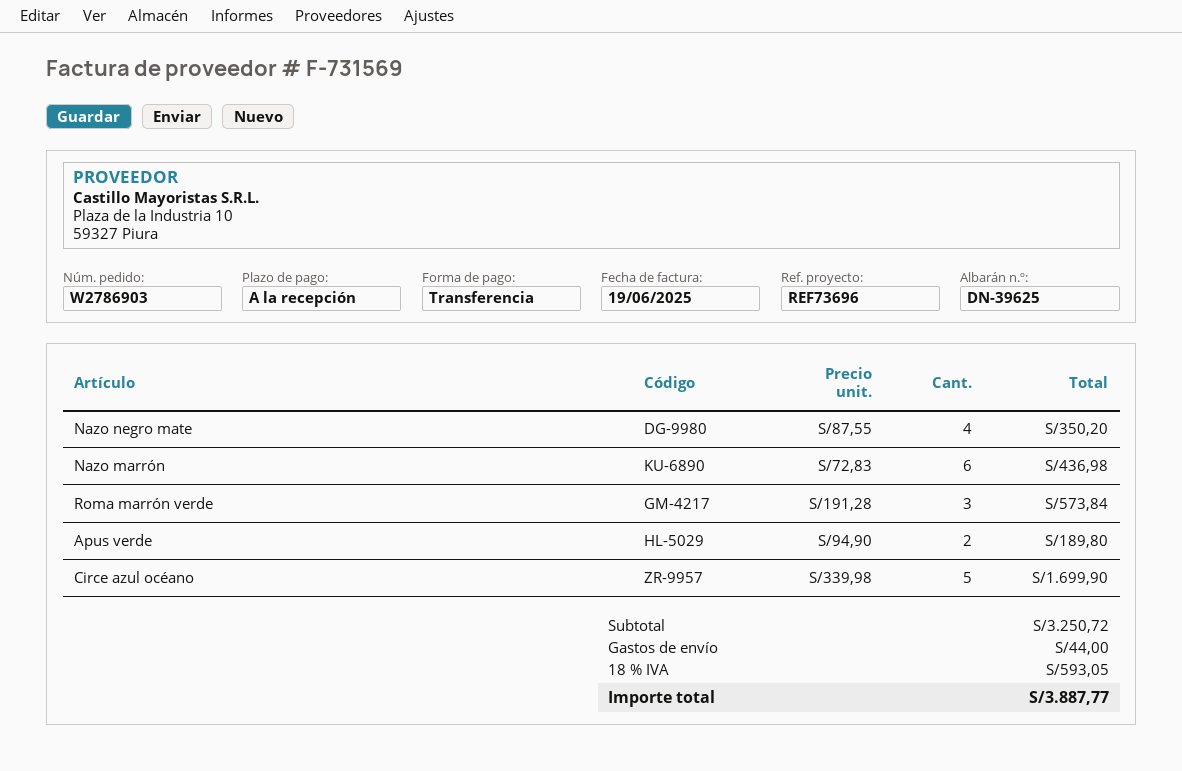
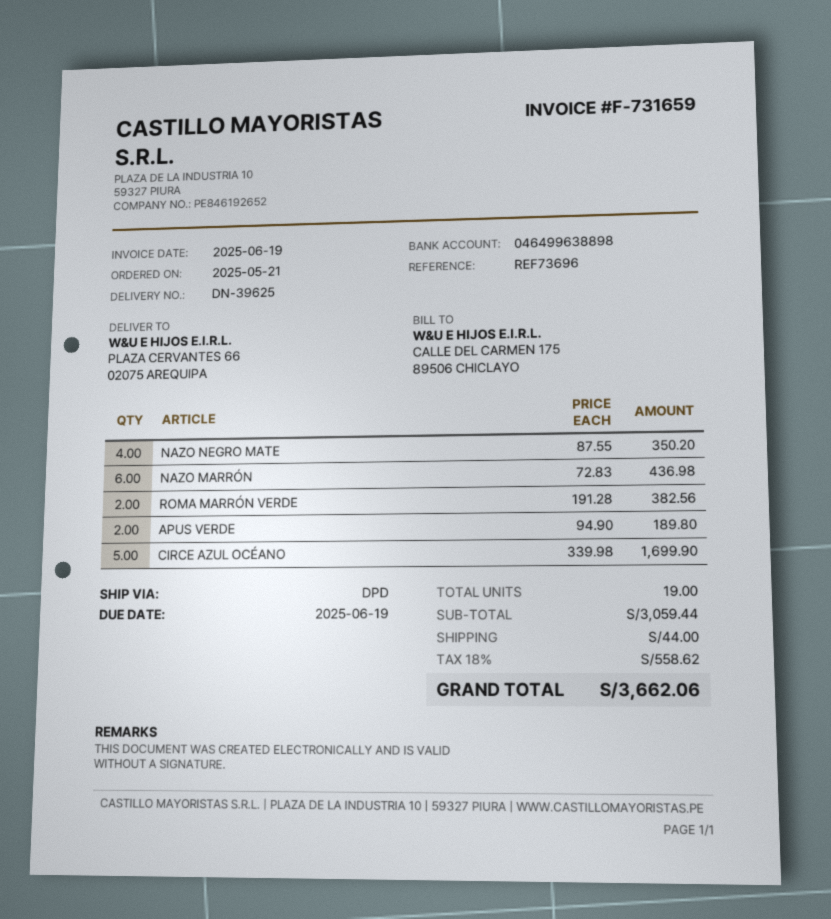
invoice number: F-731569 -> F-731659
Roma marrón verde: 3 x 191.28 = 573.84 -> 2 x 191.28 = 382.56
subtotal: 3250.72 -> 3059.44
tax: 18% = 593.05 -> 18% = 558.62
total: 3887.77 -> 3662.06

